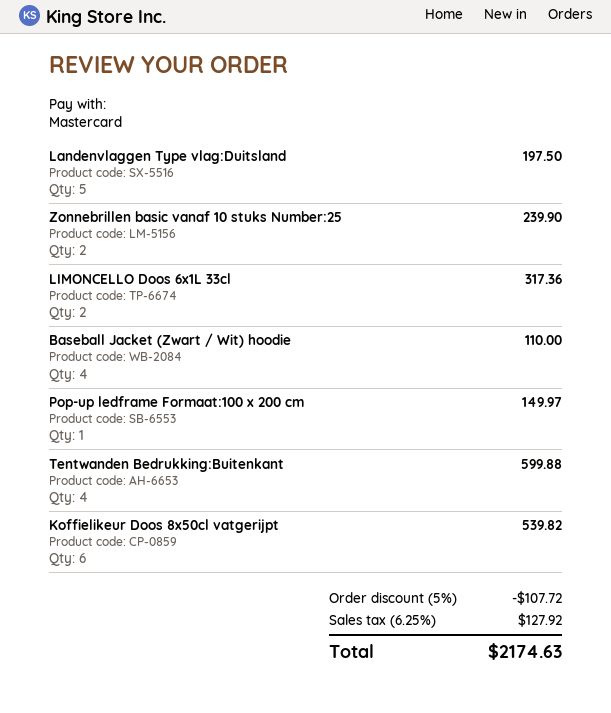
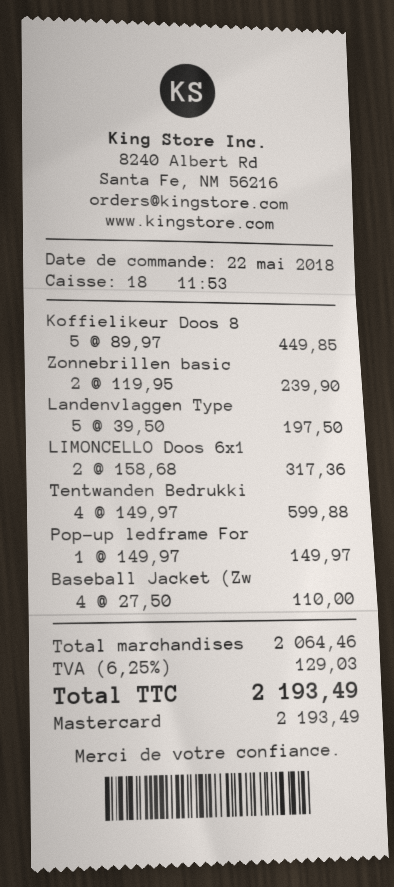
Koffielikeur Doos 8x50cl vatgerijpt: 6 for 539.82 -> 5 for 449.85
discount: 5% = 107.72 -> none
tax: 6.25% = 127.92 -> 6.25% = 129.03
total: 2174.63 -> 2193.49

